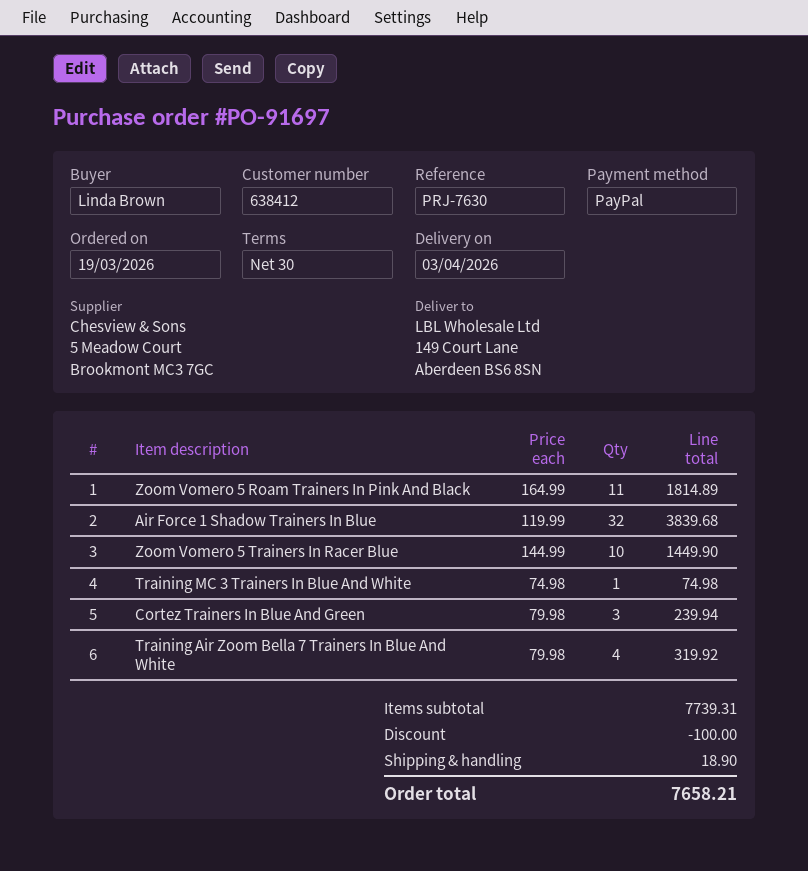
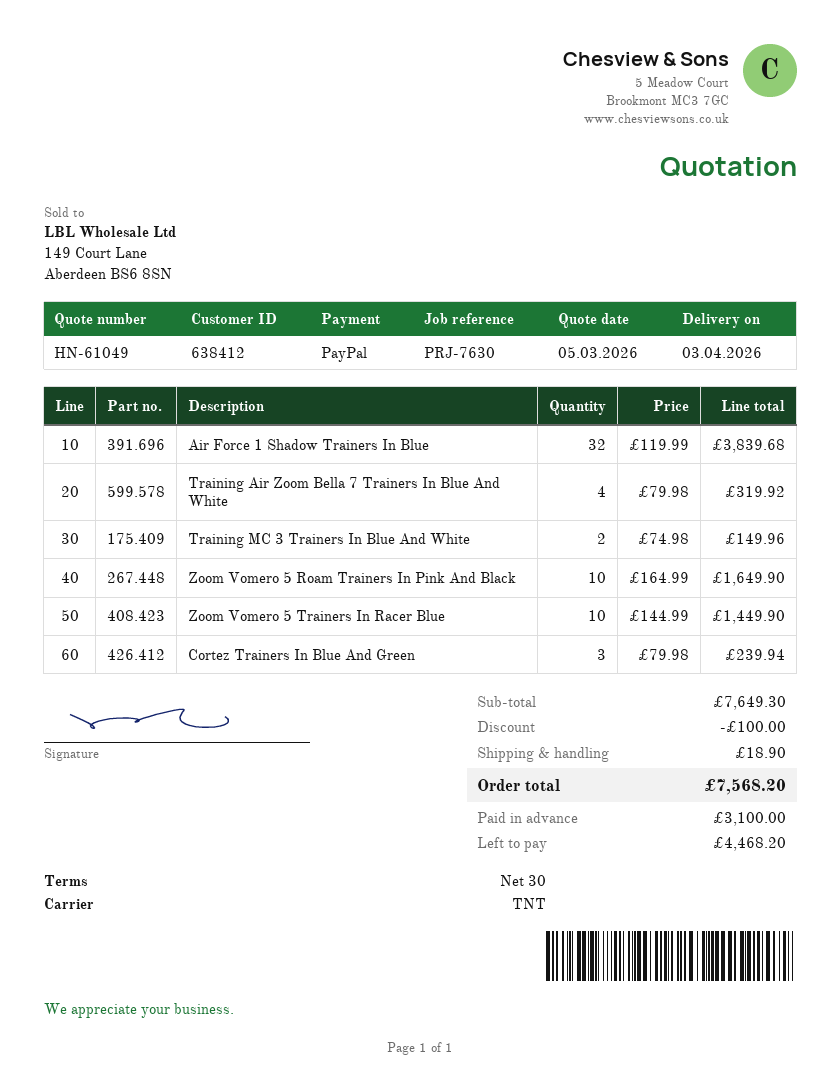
Zoom Vomero 5 Roam Trainers In Pink And Black: 11 x 164.99 = 1814.89 -> 10 x 164.99 = 1649.90
Training MC 3 Trainers In Blue And White: 1 x 74.98 = 74.98 -> 2 x 74.98 = 149.96
subtotal: 7739.31 -> 7649.30
total: 7658.21 -> 7568.20

